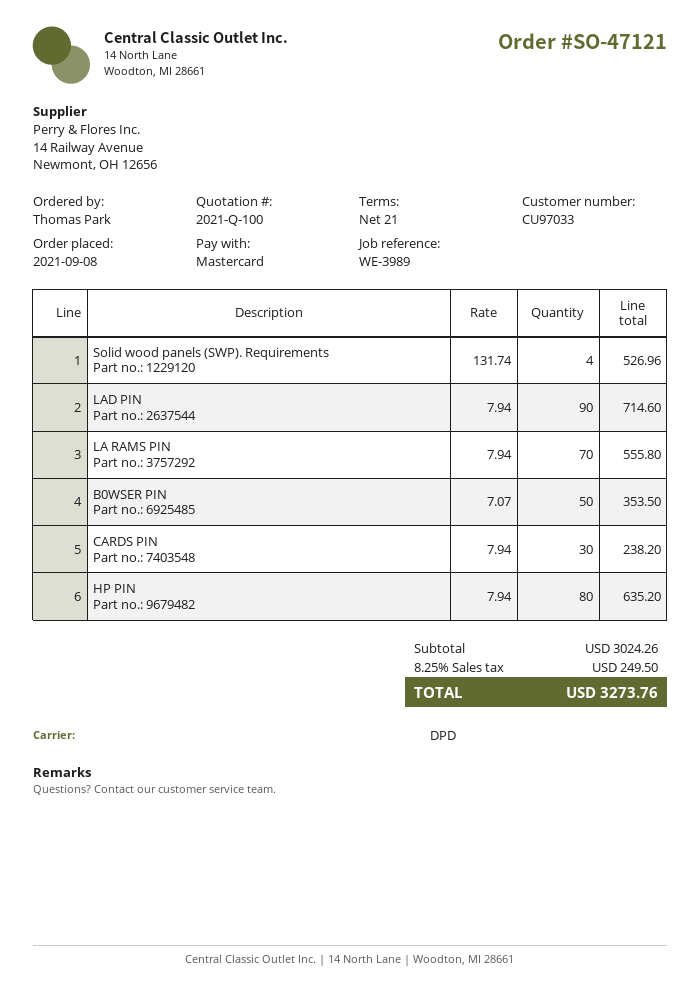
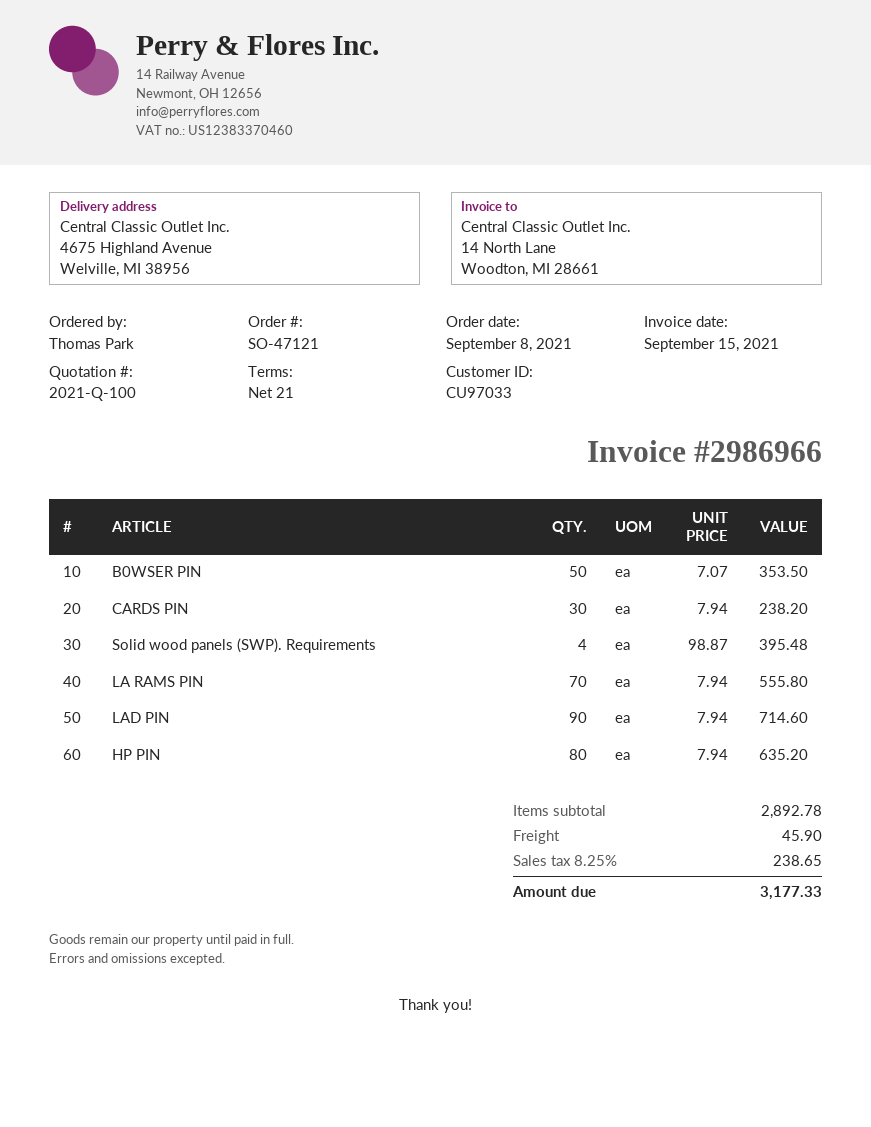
Solid wood panels (SWP). Requirements: 4 x 131.74 = 526.96 -> 4 x 98.87 = 395.48
subtotal: 3024.26 -> 2892.78
shipping: none -> 45.90
tax: 8.25% = 249.50 -> 8.25% = 238.65
total: 3273.76 -> 3177.33

